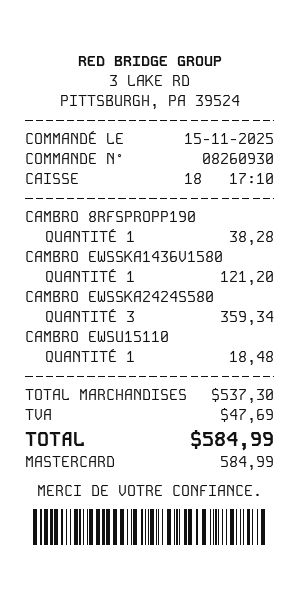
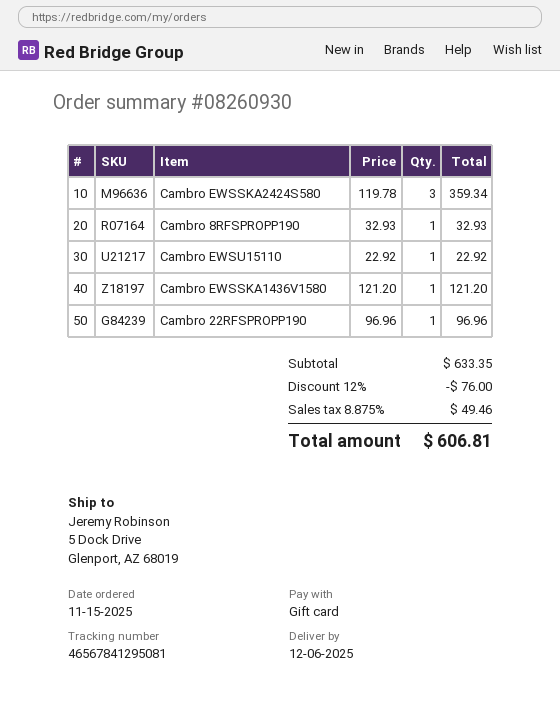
payment method: Mastercard -> gift card
CAMBRO 8RFSPROPP190: 1 for 38.28 -> 1 for 32.93
CAMBRO EWSU15110: 1 for 18.48 -> 1 for 22.92
Cambro 22RFSPROPP190: none -> 1 for 96.96
subtotal: 537.30 -> 633.35
discount: none -> 12% = 76.00
tax: 47.69 -> 49.46
total: 584.99 -> 606.81

